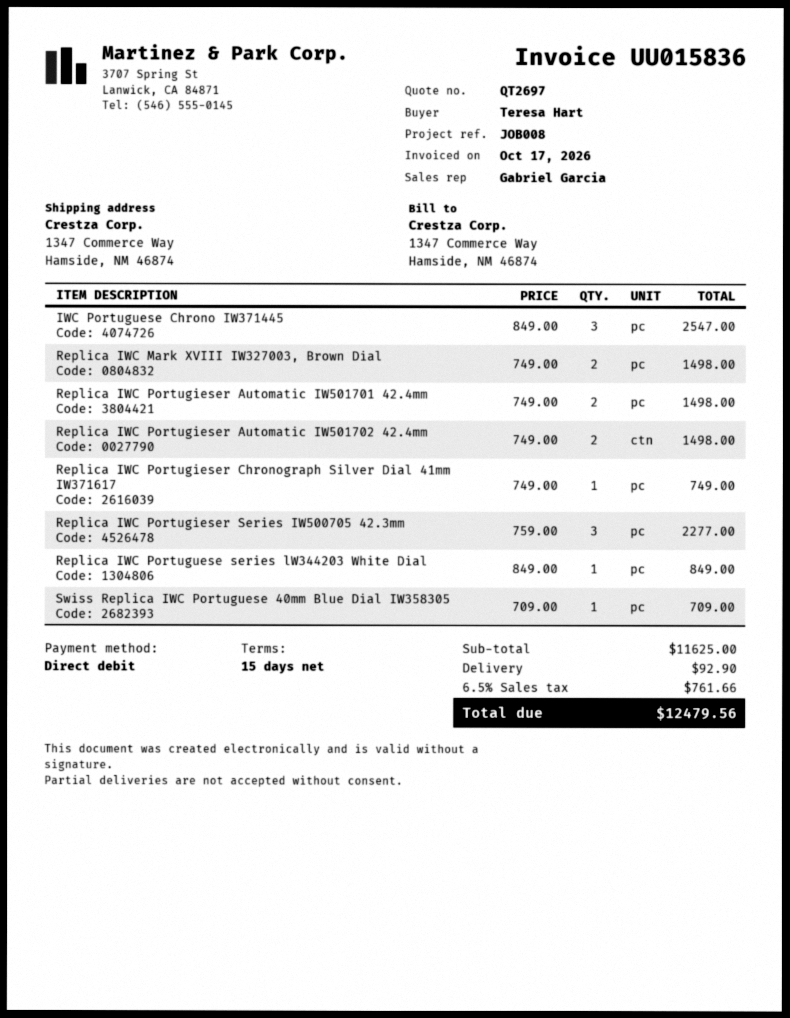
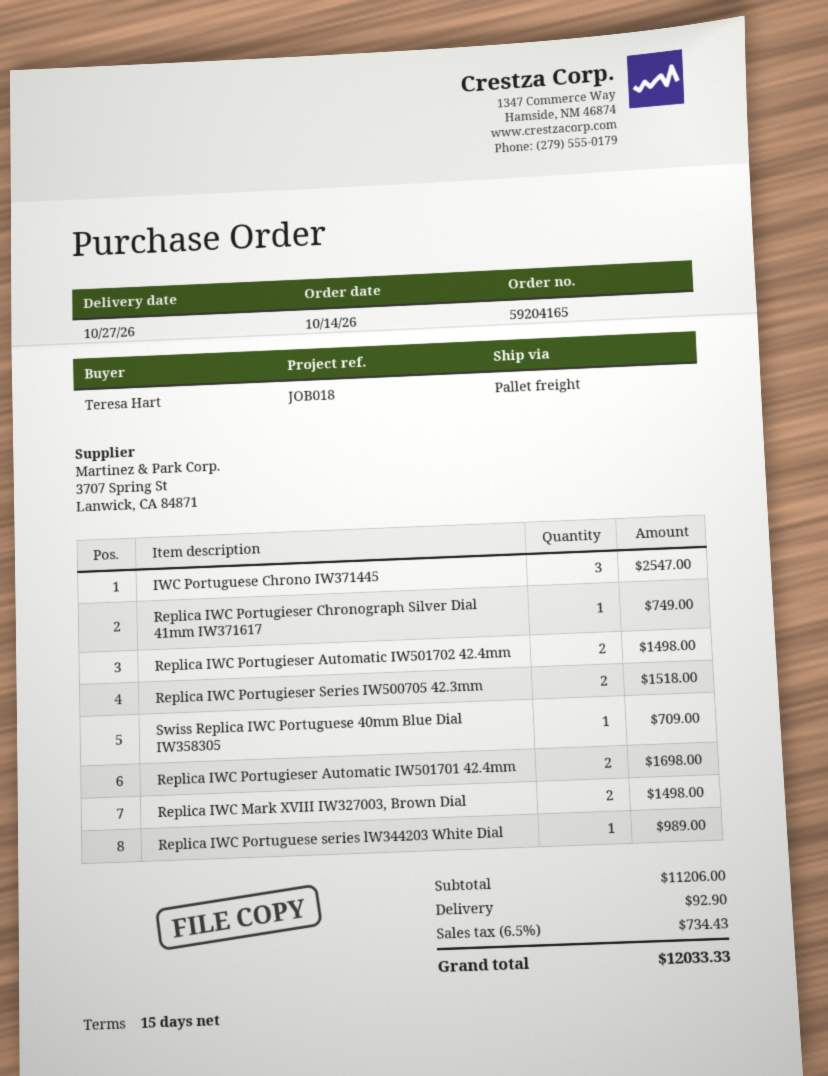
reference: JOB008 -> JOB018
Replica IWC Portugieser Automatic IW501701 42.4mm: 2 for 1498.00 -> 2 for 1698.00
Replica IWC Portugieser Series IW500705 42.3mm: 3 for 2277.00 -> 2 for 1518.00
Replica IWC Portuguese series lW344203 White Dial: 1 for 849.00 -> 1 for 989.00
subtotal: 11625.00 -> 11206.00
tax: 6.5% = 761.66 -> 6.5% = 734.43
total: 12479.56 -> 12033.33

